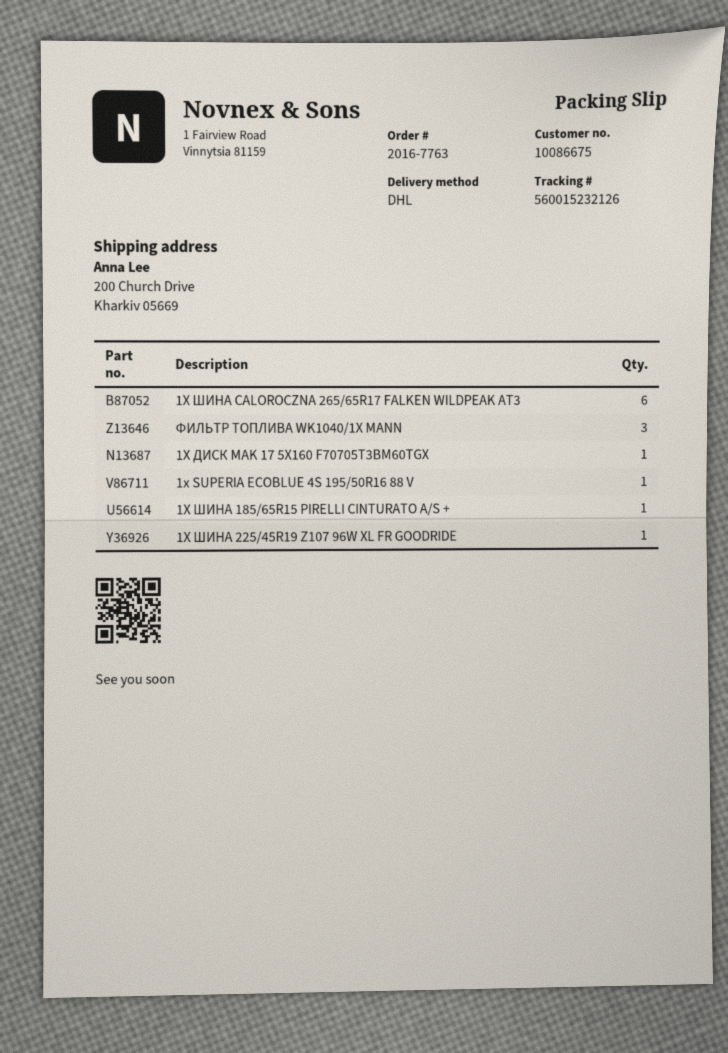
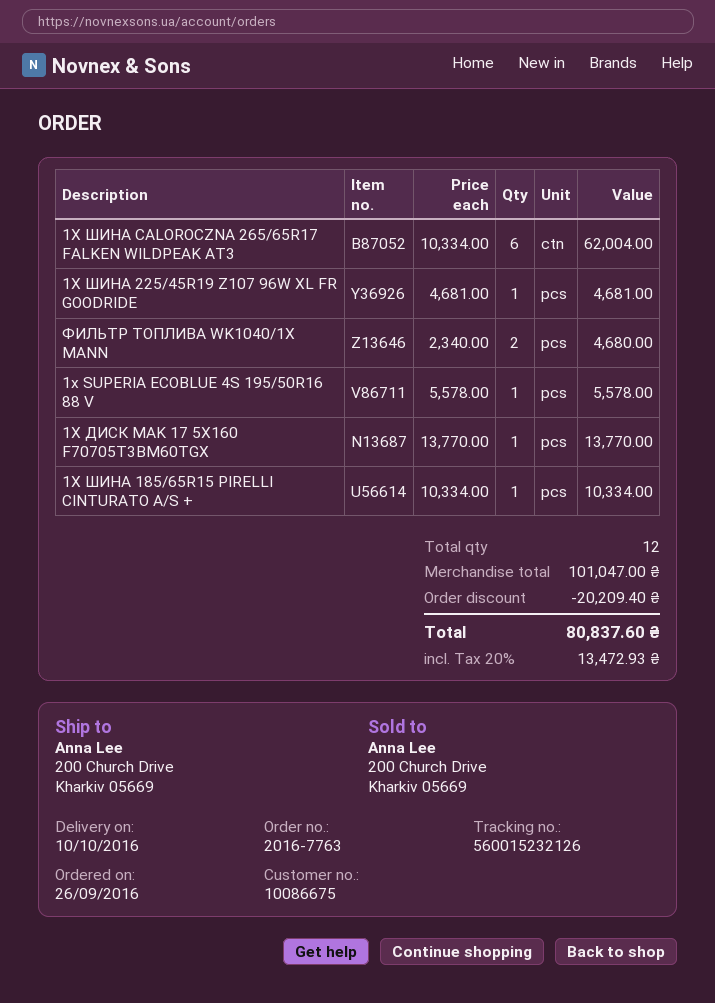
ФИЛЬТР ТОПЛИВА WK1040/1X MANN: 3 -> 2

